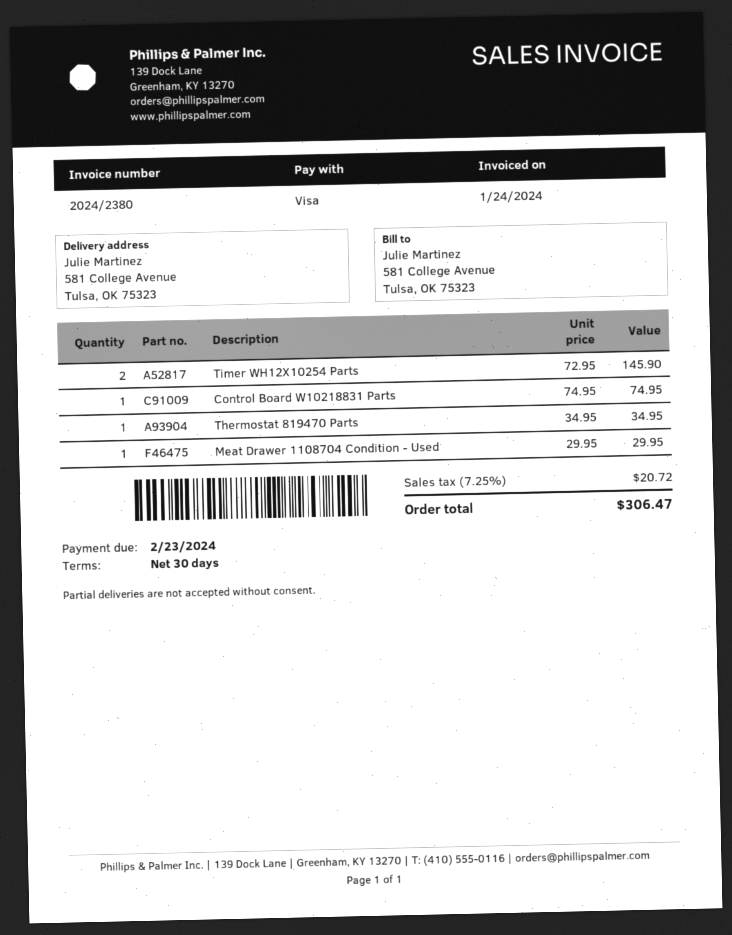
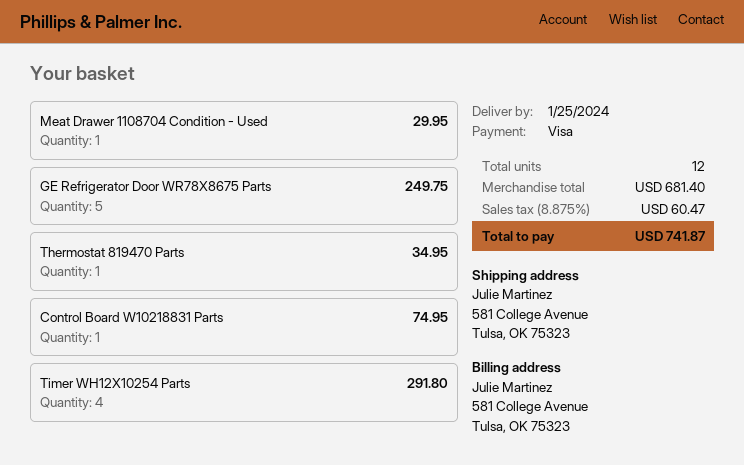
Timer WH12X10254 Parts: 2 for 145.90 -> 4 for 291.80
GE Refrigerator Door WR78X8675 Parts: none -> 5 for 249.75
tax: 7.25% = 20.72 -> 8.875% = 60.47
total: 306.47 -> 741.87

